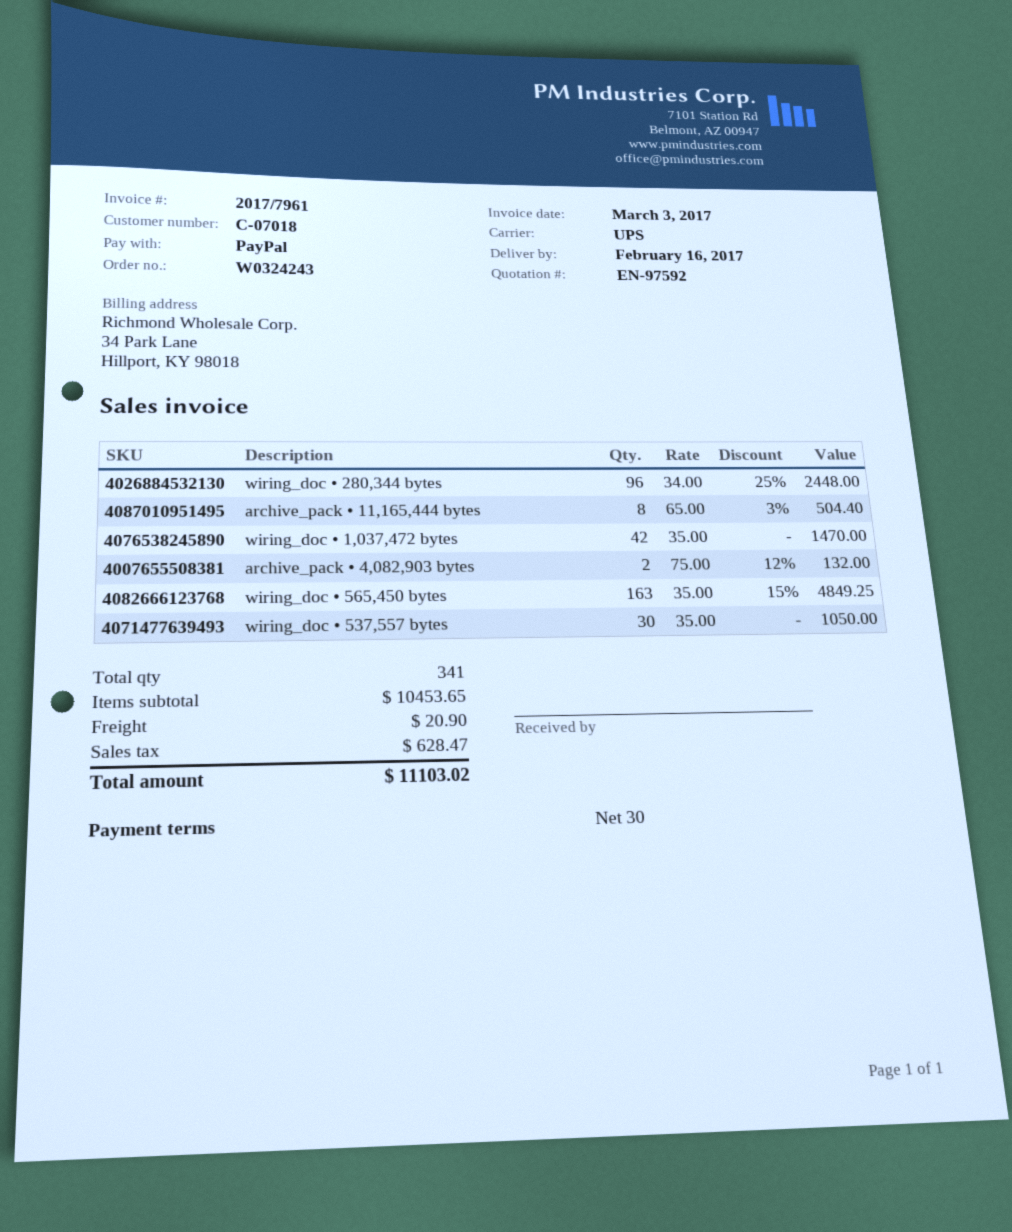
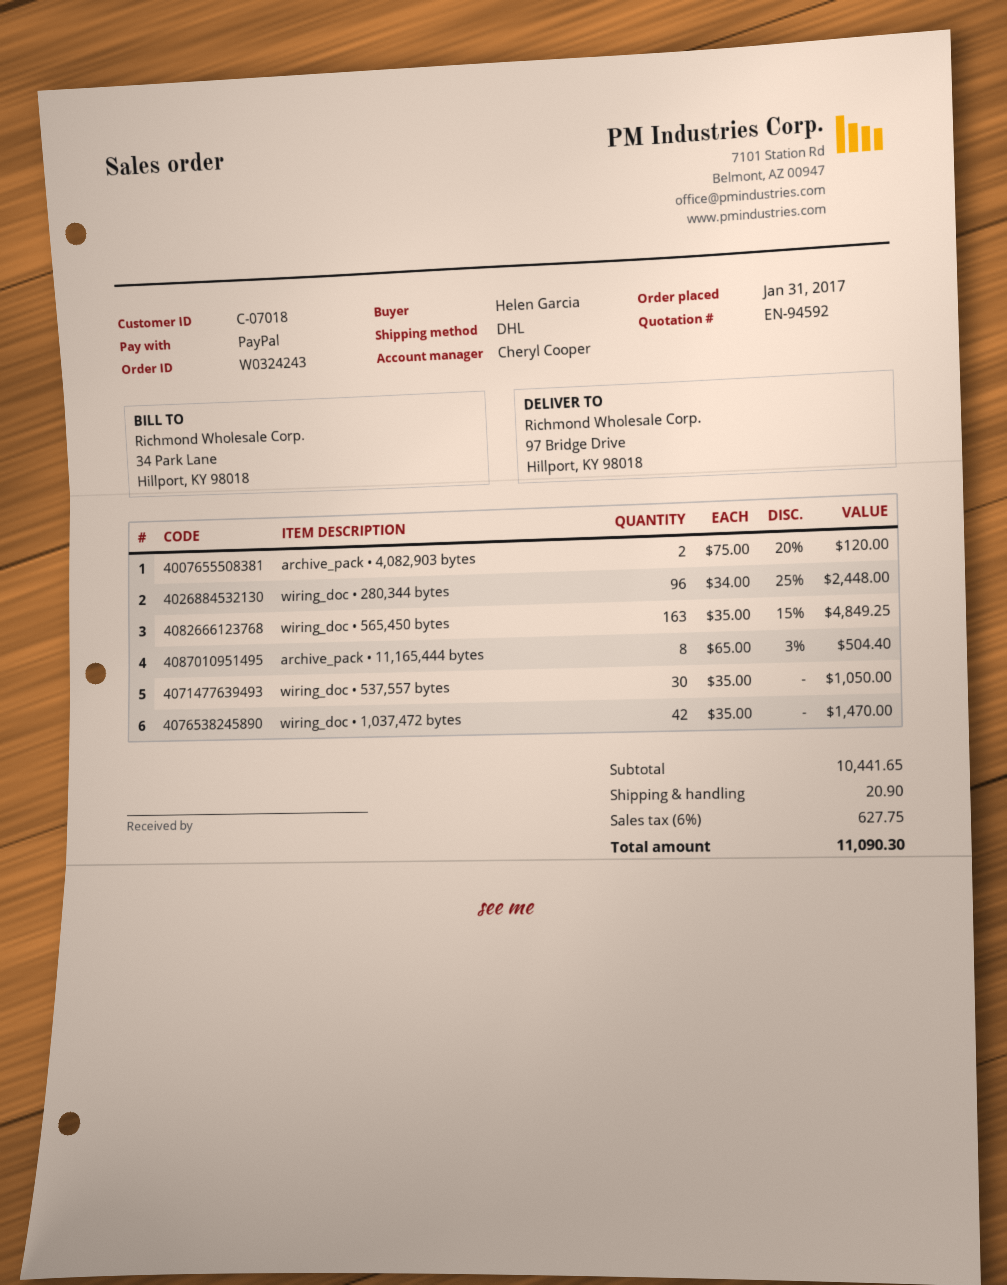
quote number: EN-97592 -> EN-94592
shipping method: UPS -> DHL
archive_pack • 4,082,903 bytes: 2 x 75.00 - 12% = 132.00 -> 2 x 75.00 - 20% = 120.00
subtotal: 10453.65 -> 10441.65
tax: 628.47 -> 627.75
total: 11103.02 -> 11090.30

